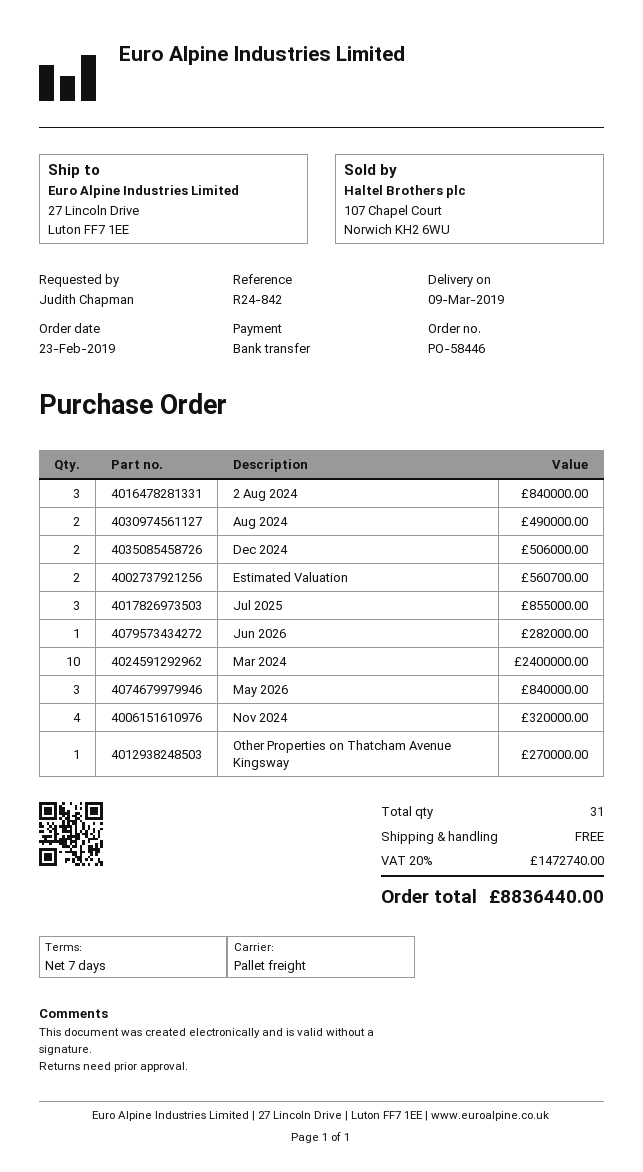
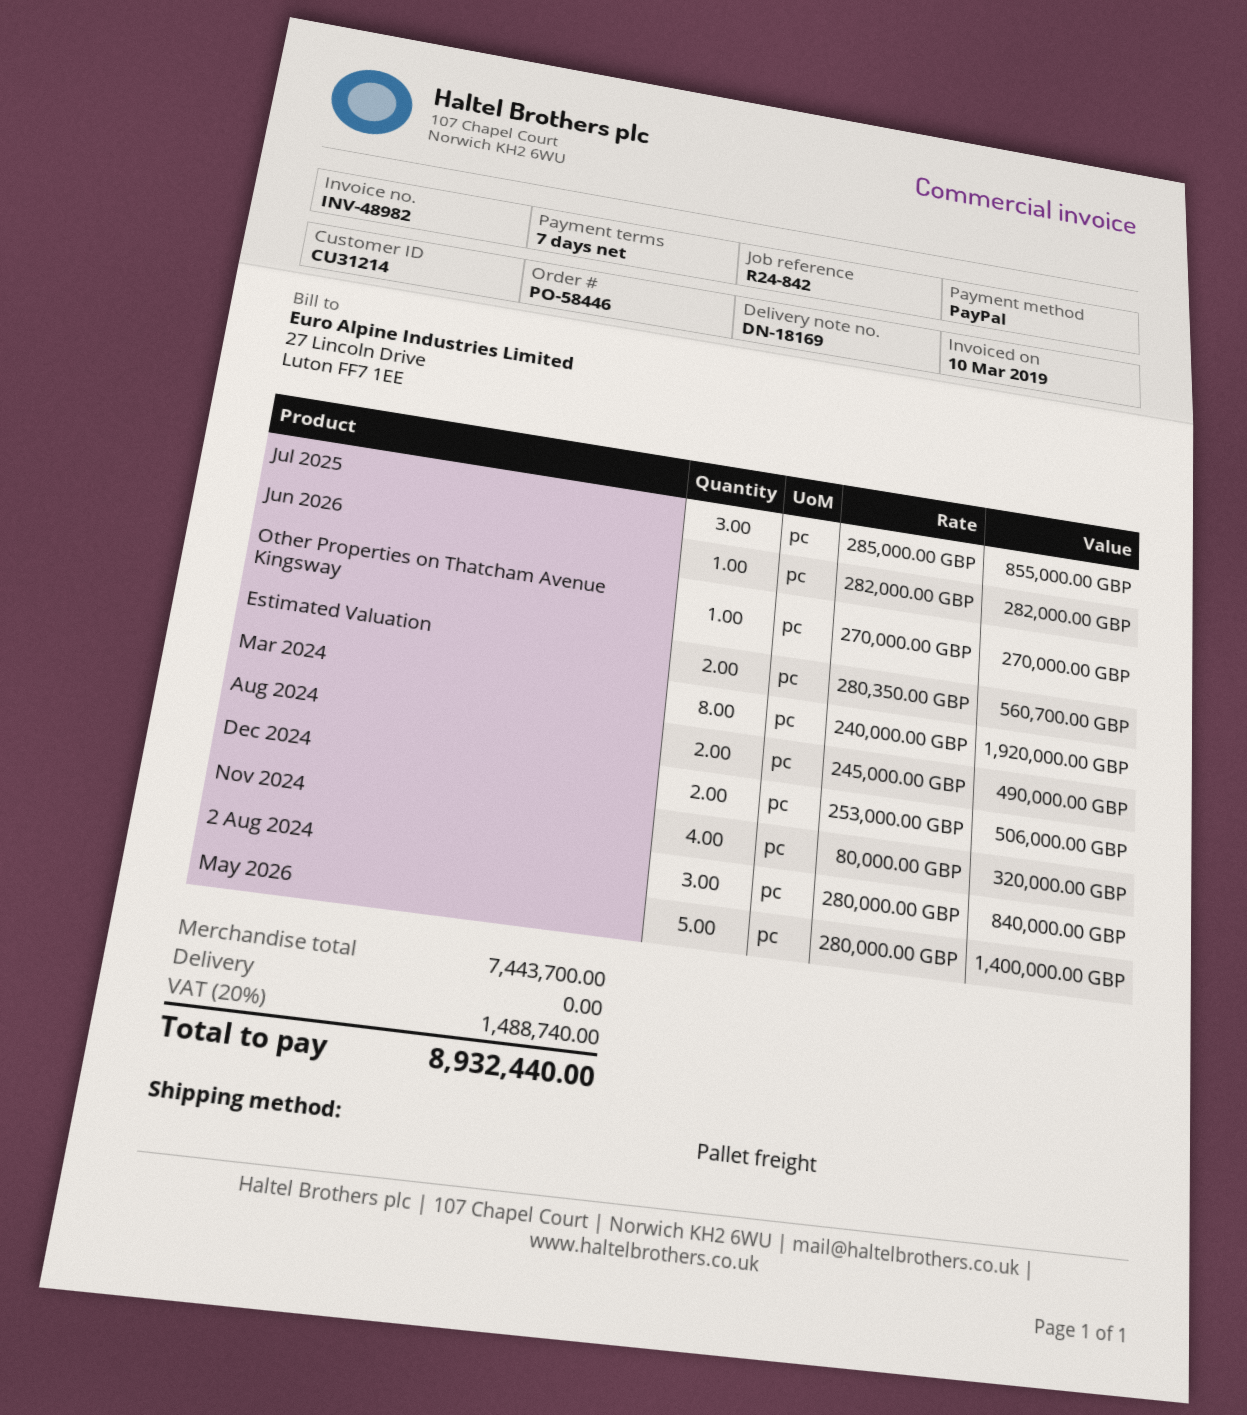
payment method: bank transfer -> PayPal
Mar 2024: 10 for 2400000.00 -> 8 for 1920000.00
May 2026: 3 for 840000.00 -> 5 for 1400000.00
tax: 20% = 1472740.00 -> 20% = 1488740.00
total: 8836440.00 -> 8932440.00

